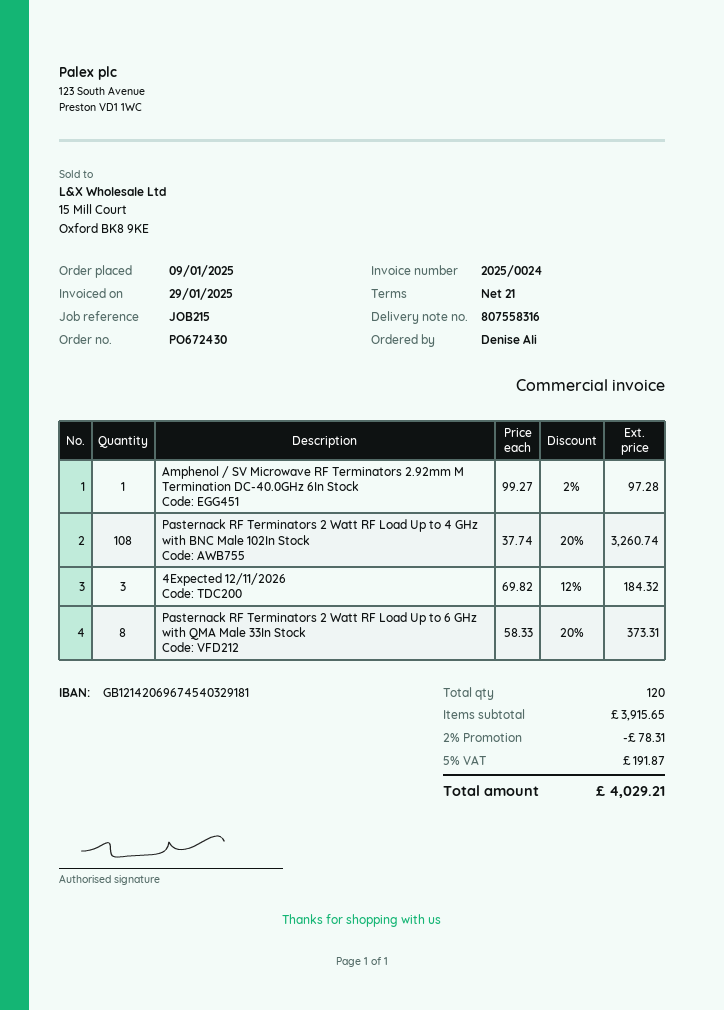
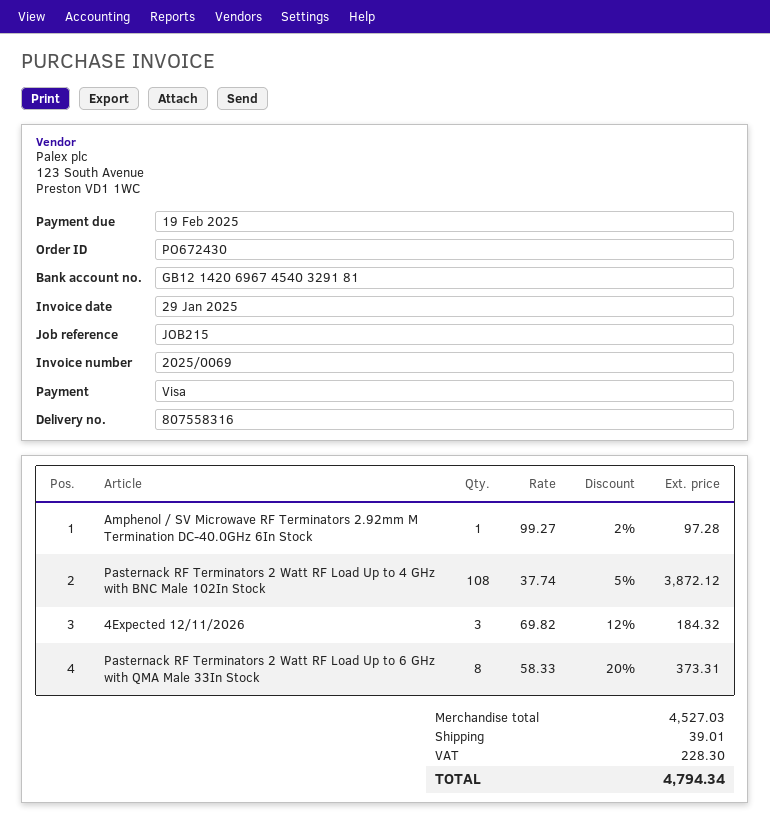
invoice number: 2025/0024 -> 2025/0069
Pasternack RF Terminators 2 Watt RF Load Up to 4 GHz with BNC Male 102In Stock: 108 x 37.74 - 20% = 3260.74 -> 108 x 37.74 - 5% = 3872.12
subtotal: 3915.65 -> 4527.03
discount: 2% = 78.31 -> none
shipping: none -> 39.01
tax: 191.87 -> 228.30
total: 4029.21 -> 4794.34

